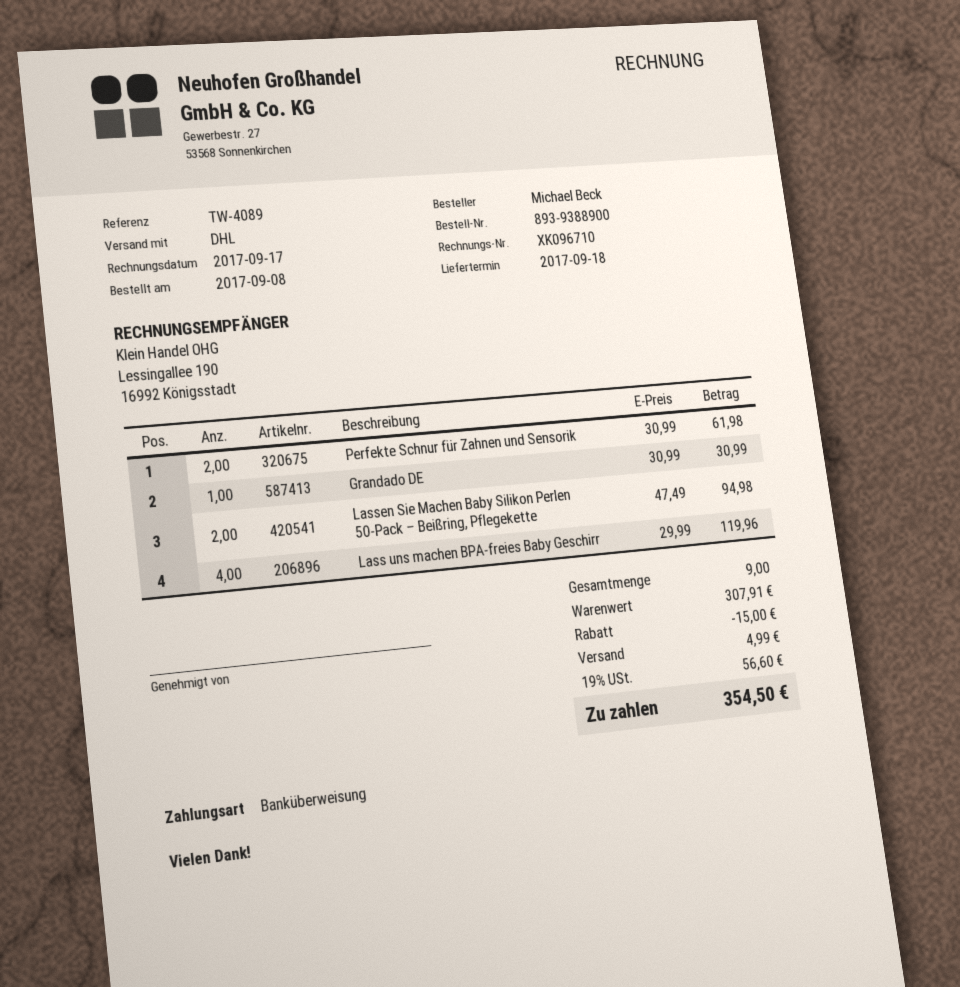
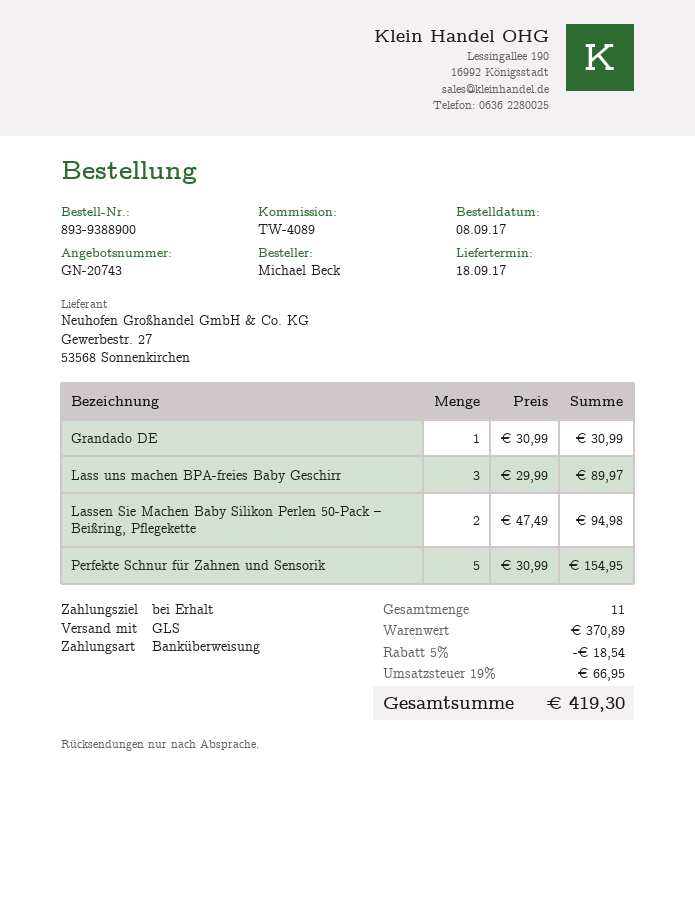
shipping method: DHL -> GLS
Perfekte Schnur für Zahnen und Sensorik: 2 x 30.99 = 61.98 -> 5 x 30.99 = 154.95
Lass uns machen BPA-freies Baby Geschirr: 4 x 29.99 = 119.96 -> 3 x 29.99 = 89.97
total quantity: 9 -> 11
subtotal: 307.91 -> 370.89
discount: 15.00 -> 18.54
shipping: 4.99 -> none
tax: 19% = 56.60 -> 19% = 66.95
total: 354.50 -> 419.30

